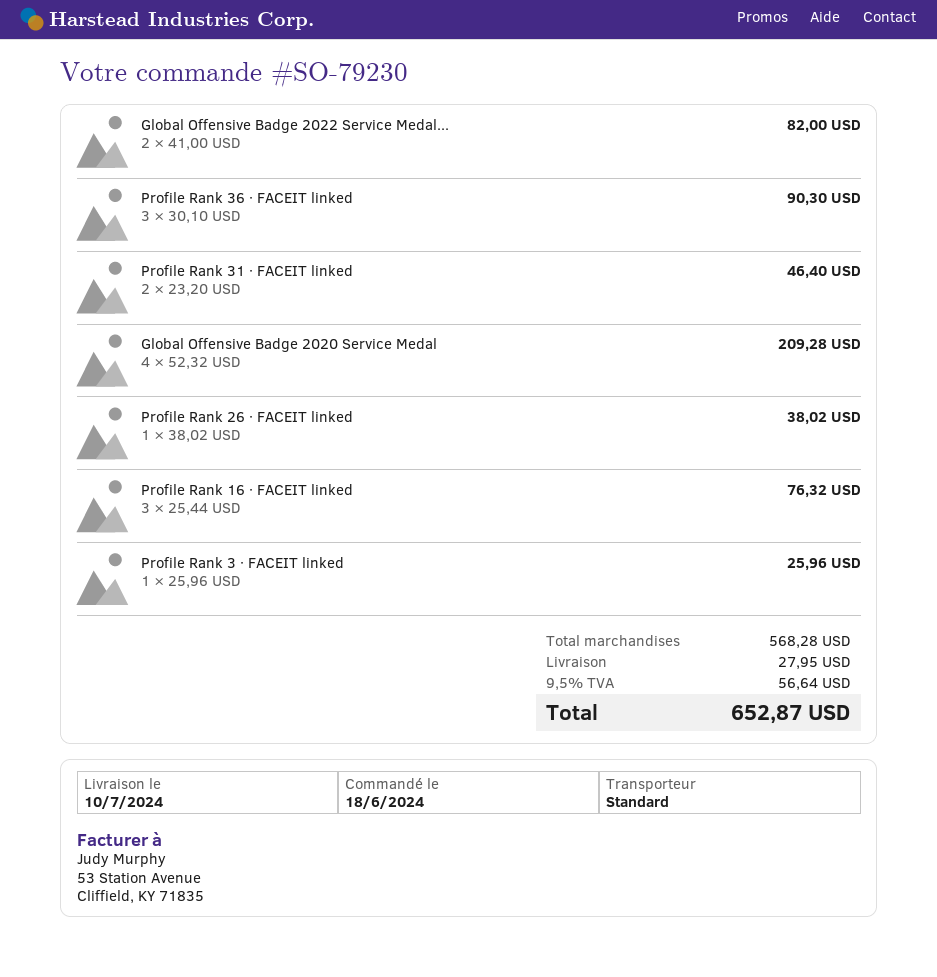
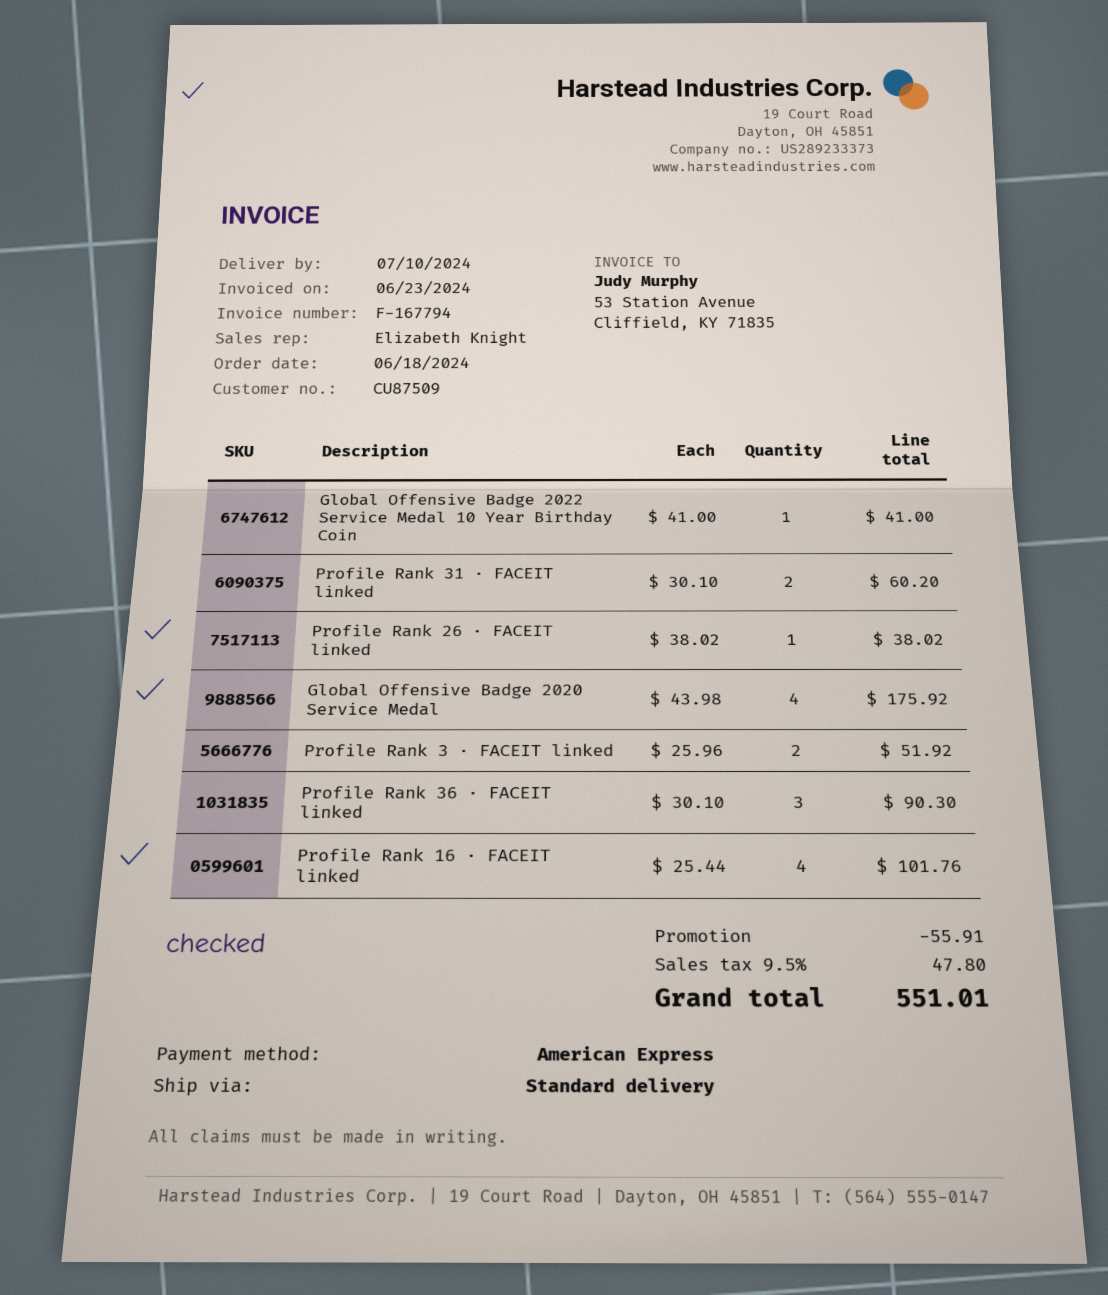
Global Offensive Badge 2022 Service Medal...: 2 x 41.00 = 82.00 -> 1 x 41.00 = 41.00
Profile Rank 31 · FACEIT linked: 2 x 23.20 = 46.40 -> 2 x 30.10 = 60.20
Global Offensive Badge 2020 Service Medal: 4 x 52.32 = 209.28 -> 4 x 43.98 = 175.92
Profile Rank 16 · FACEIT linked: 3 x 25.44 = 76.32 -> 4 x 25.44 = 101.76
Profile Rank 3 · FACEIT linked: 1 x 25.96 = 25.96 -> 2 x 25.96 = 51.92
discount: none -> 55.91
shipping: 27.95 -> none
tax: 9.5% = 56.64 -> 9.5% = 47.80
total: 652.87 -> 551.01

